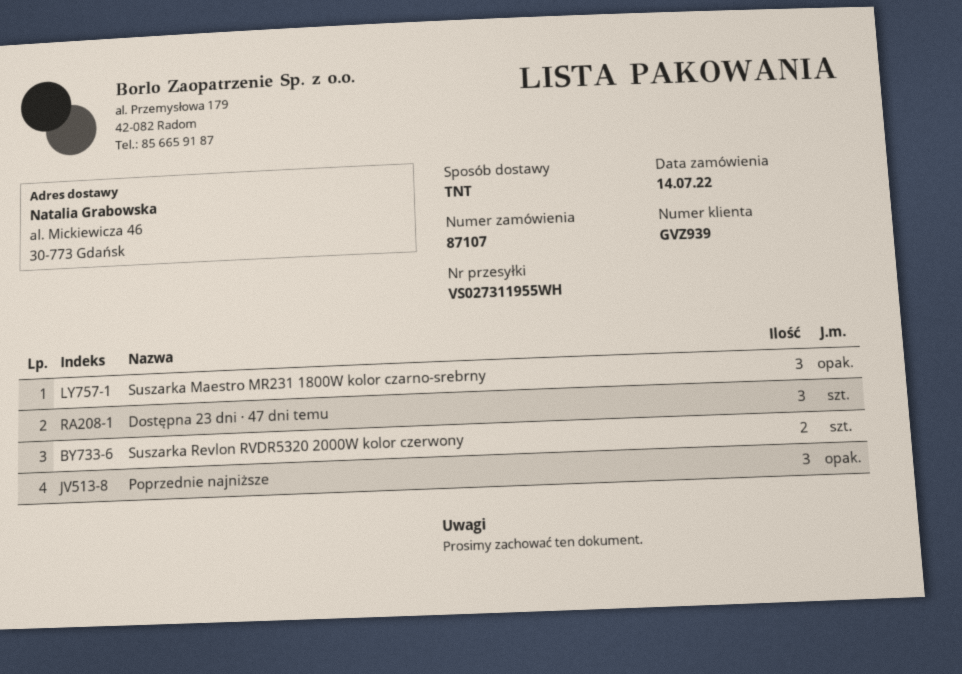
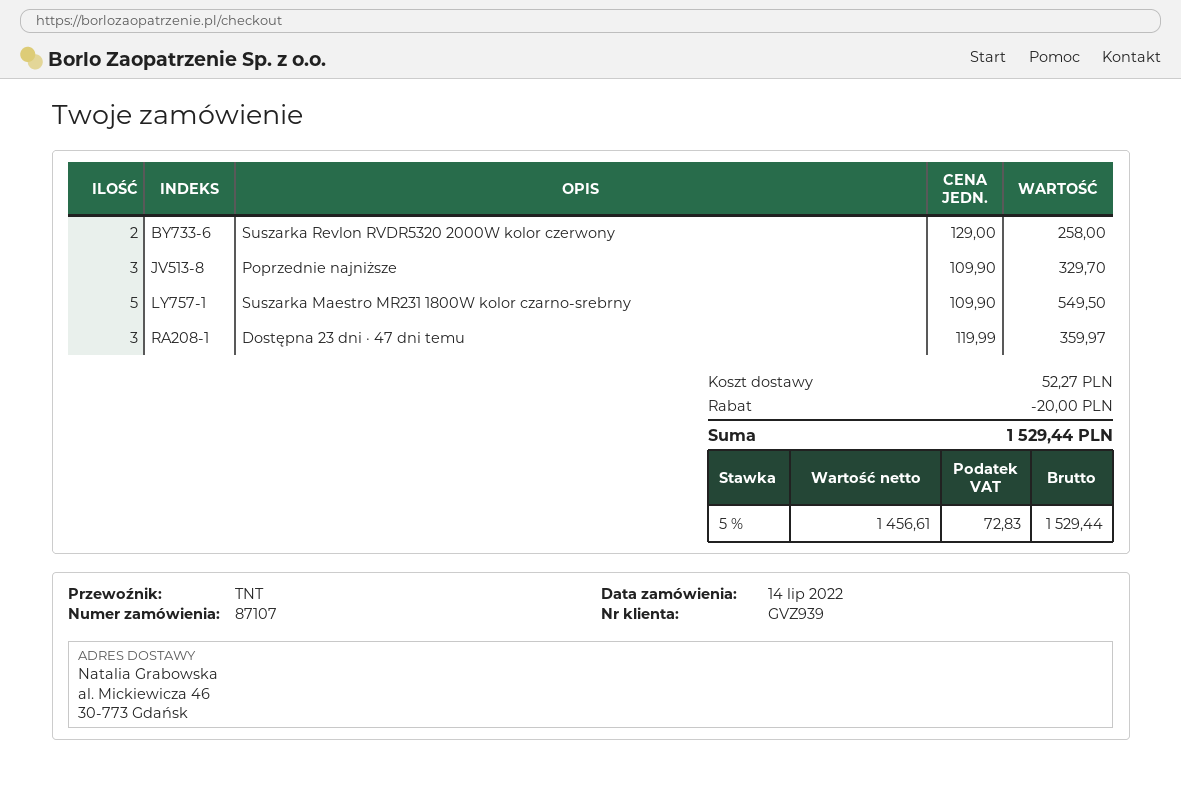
Suszarka Maestro MR231 1800W kolor czarno-srebrny: 3 -> 5

